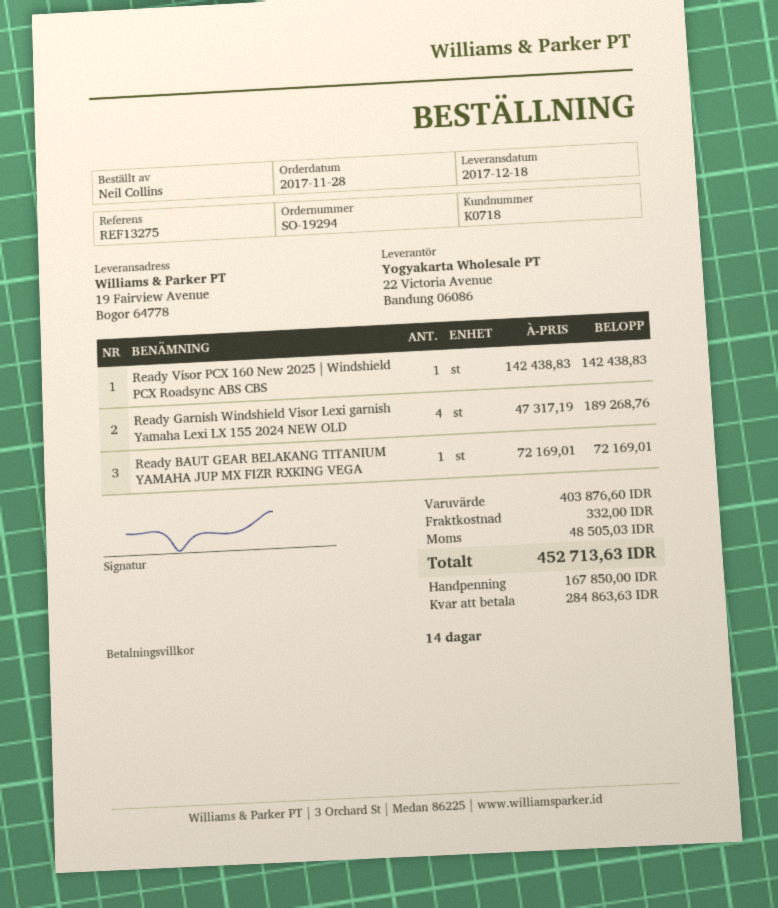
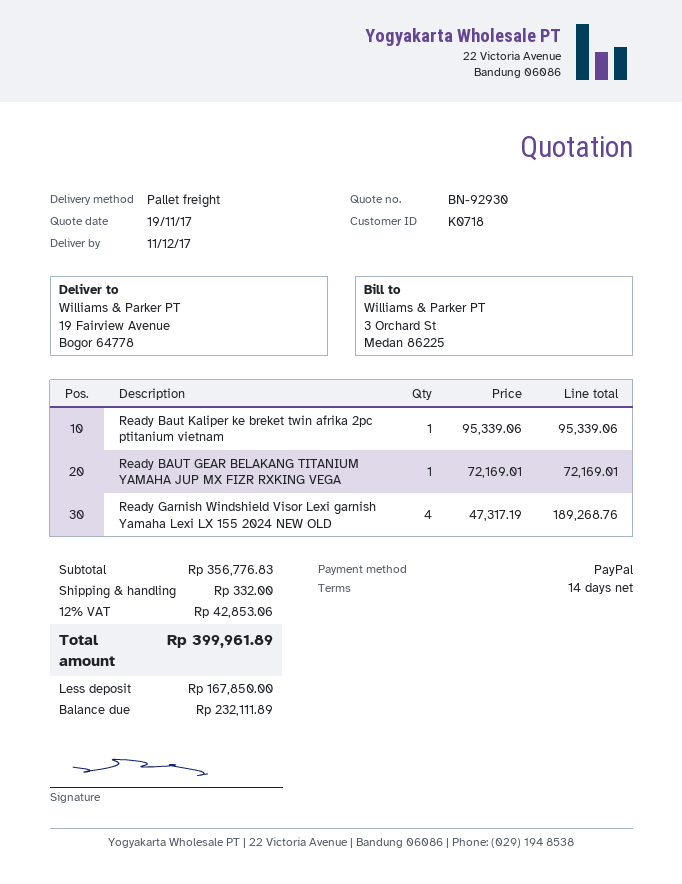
delivery date: 2017-12-18 -> 2017-12-11
Ready Visor PCX 160 New 2025 | Windshield PCX Roadsync ABS CBS: 1 x 142438.83 = 142438.83 -> none
Ready Baut Kaliper ke breket twin afrika 2pc ptitanium vietnam: none -> 1 x 95339.06 = 95339.06
subtotal: 403876.60 -> 356776.83
tax: 48505.03 -> 42853.06
total: 452713.63 -> 399961.89
balance: 284863.63 -> 232111.89

